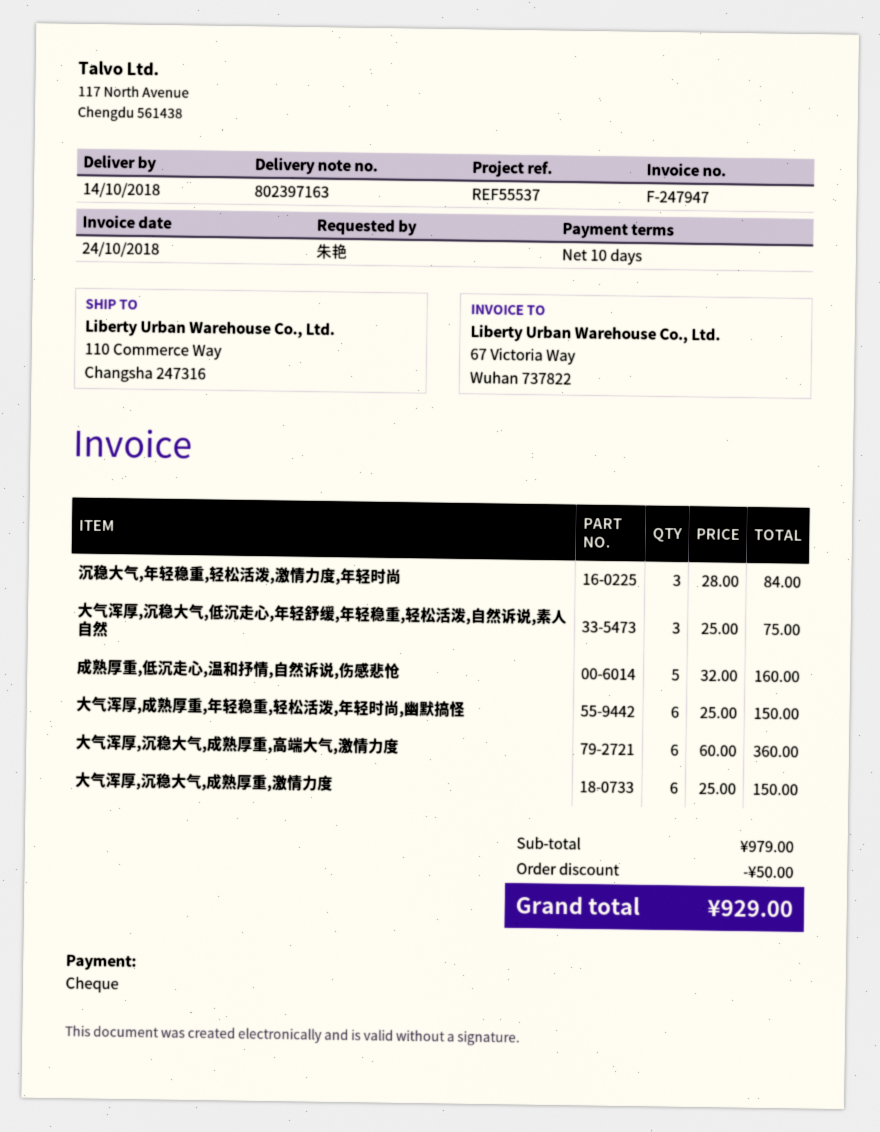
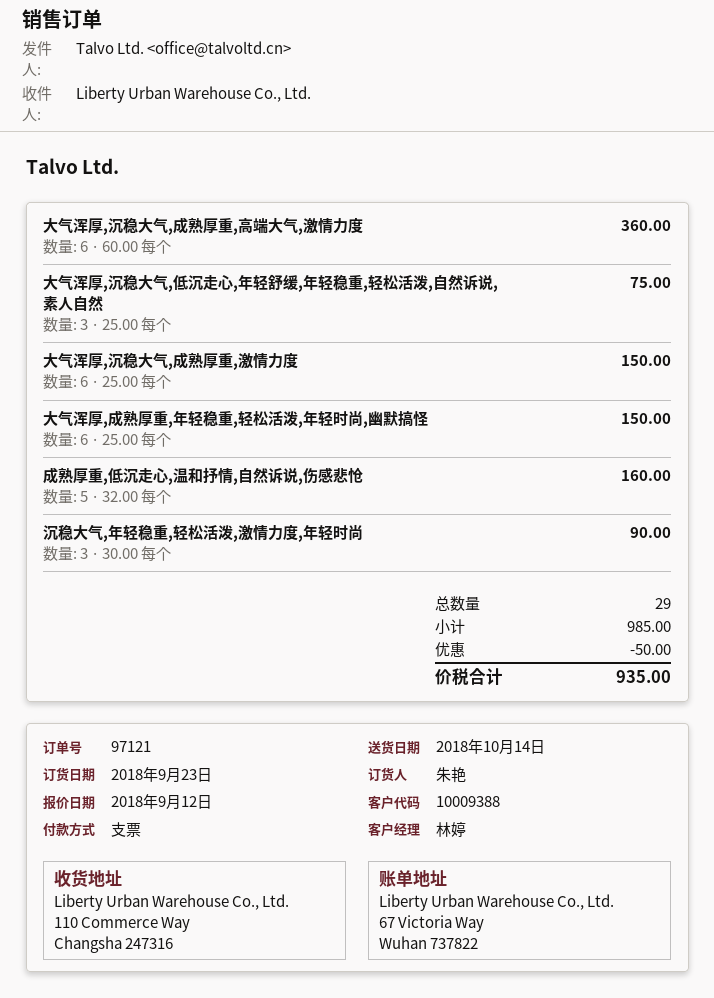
沉稳大气,年轻稳重,轻松活泼,激情力度,年轻时尚: 3 x 28.00 = 84.00 -> 3 x 30.00 = 90.00
subtotal: 979.00 -> 985.00
total: 929.00 -> 935.00

